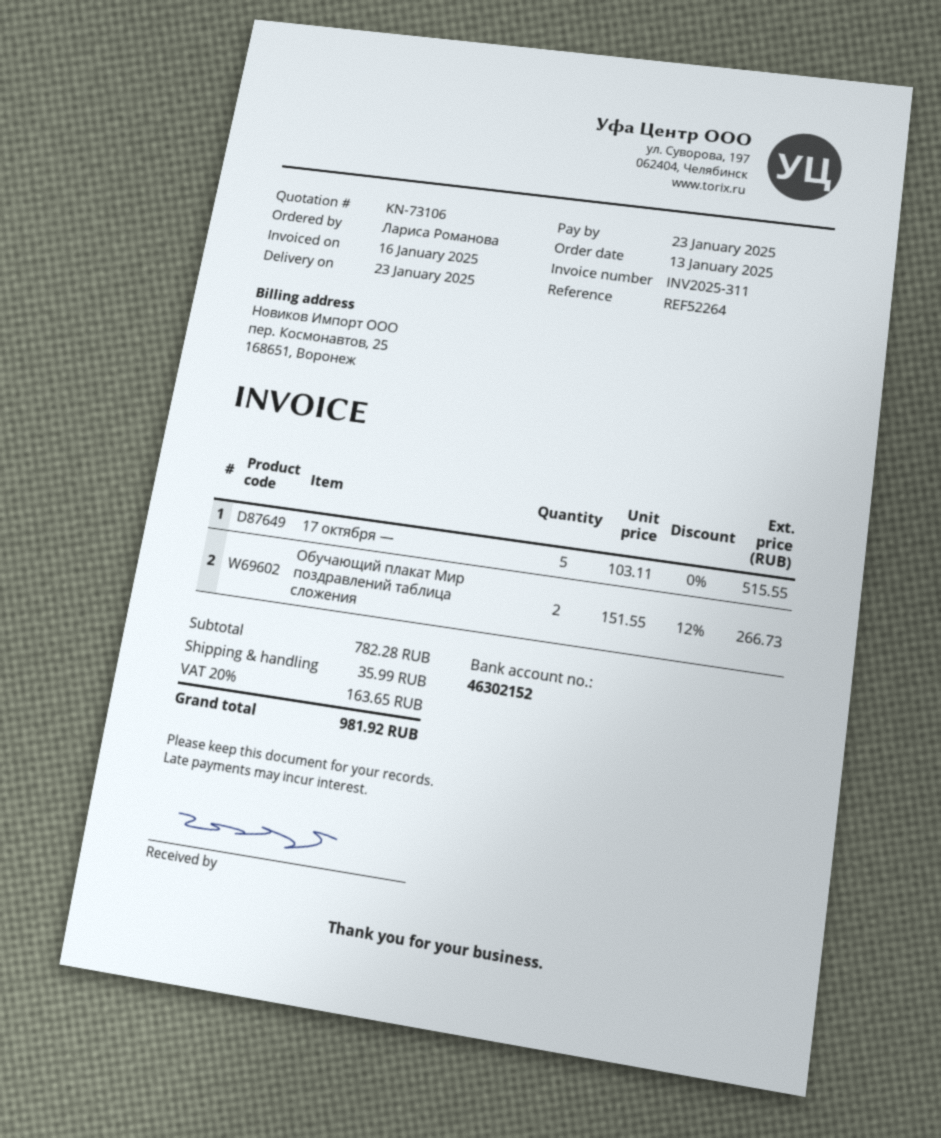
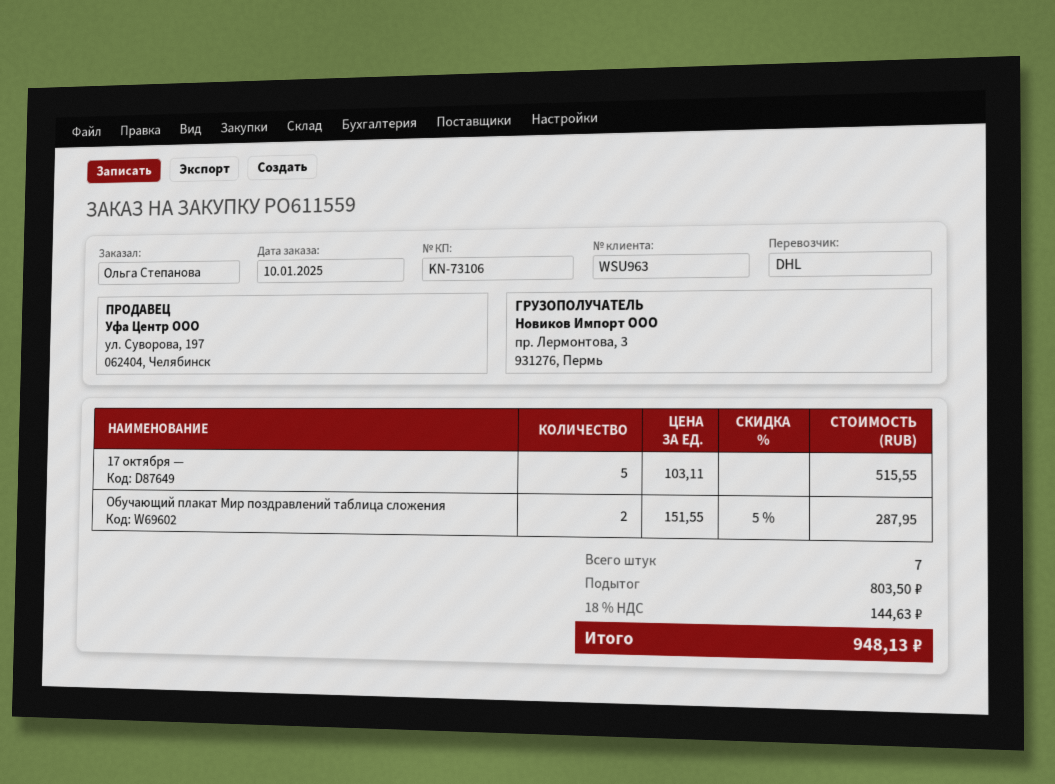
order date: 2025-01-13 -> 2025-01-10
ordered by: Лариса Романова -> Ольга Степанова
Обучающий плакат Мир поздравлений таблица сложения: 2 x 151.55 - 12% = 266.73 -> 2 x 151.55 - 5% = 287.95
subtotal: 782.28 -> 803.50
shipping: 35.99 -> none
tax: 20% = 163.65 -> 18% = 144.63
total: 981.92 -> 948.13

